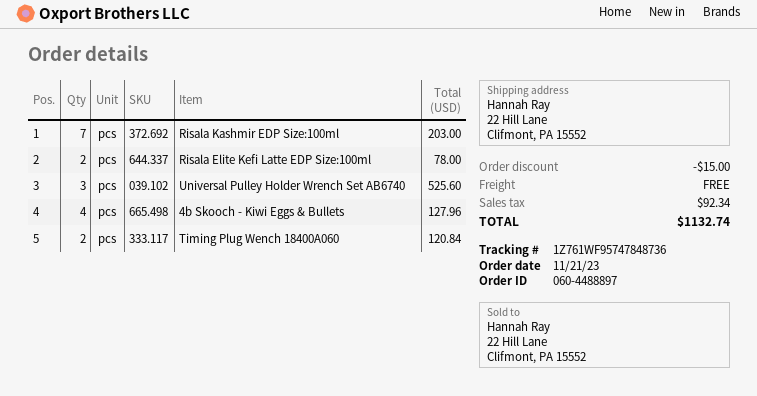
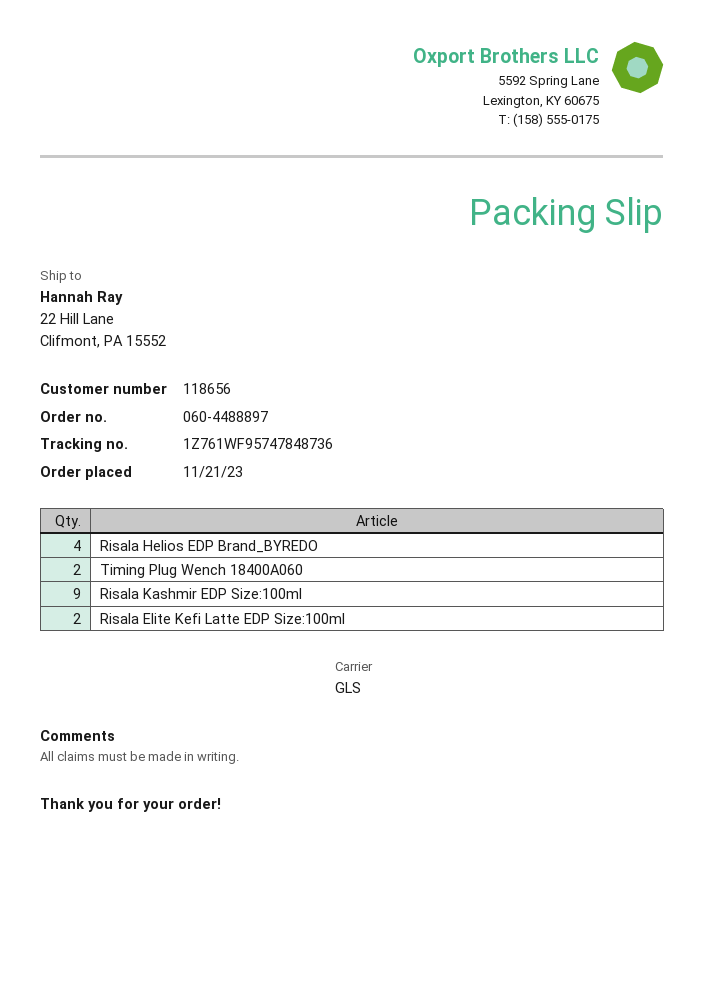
Risala Kashmir EDP Size:100ml: 7 -> 9
Universal Pulley Holder Wrench Set AB6740: 3 -> none
4b Skooch - Kiwi Eggs & Bullets: 4 -> none
Risala Helios EDP Brand_BYREDO: none -> 4

